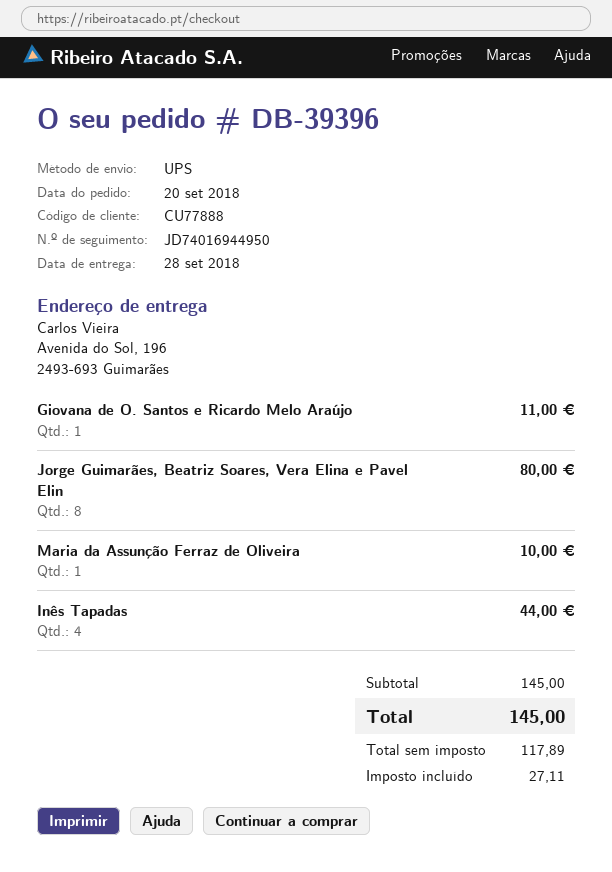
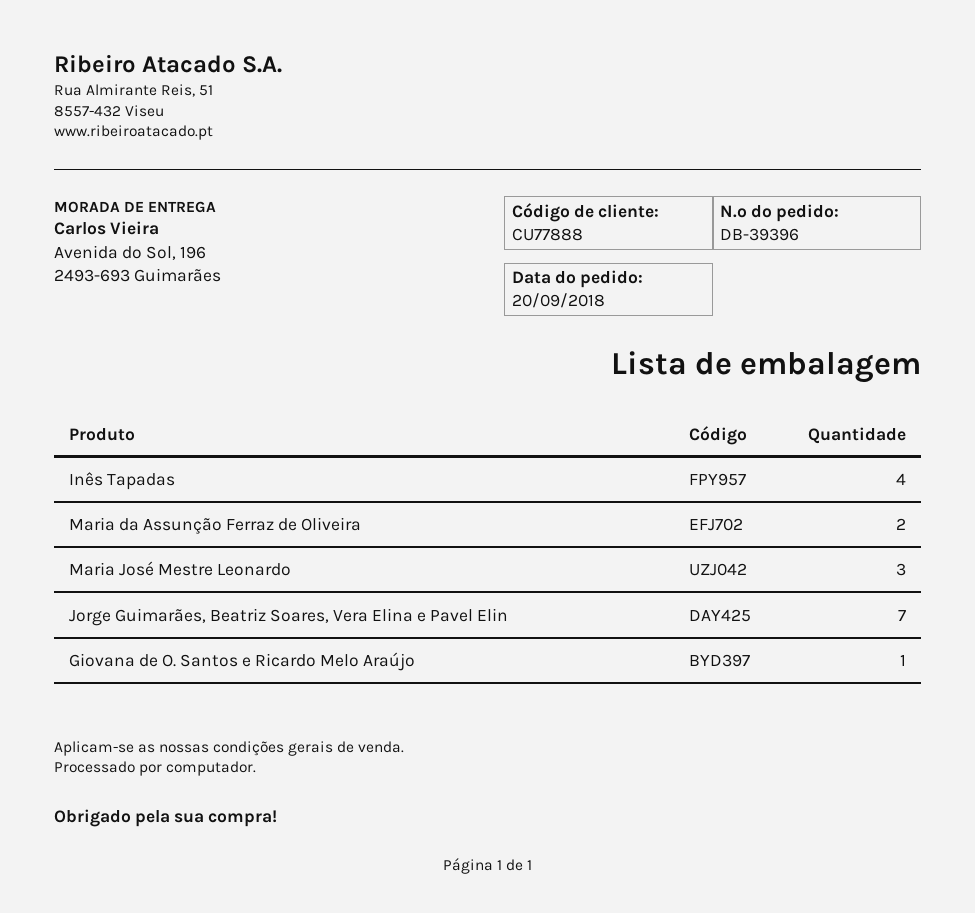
Jorge Guimarães, Beatriz Soares, Vera Elina e Pavel Elin: 8 -> 7
Maria da Assunção Ferraz de Oliveira: 1 -> 2
Maria José Mestre Leonardo: none -> 3

